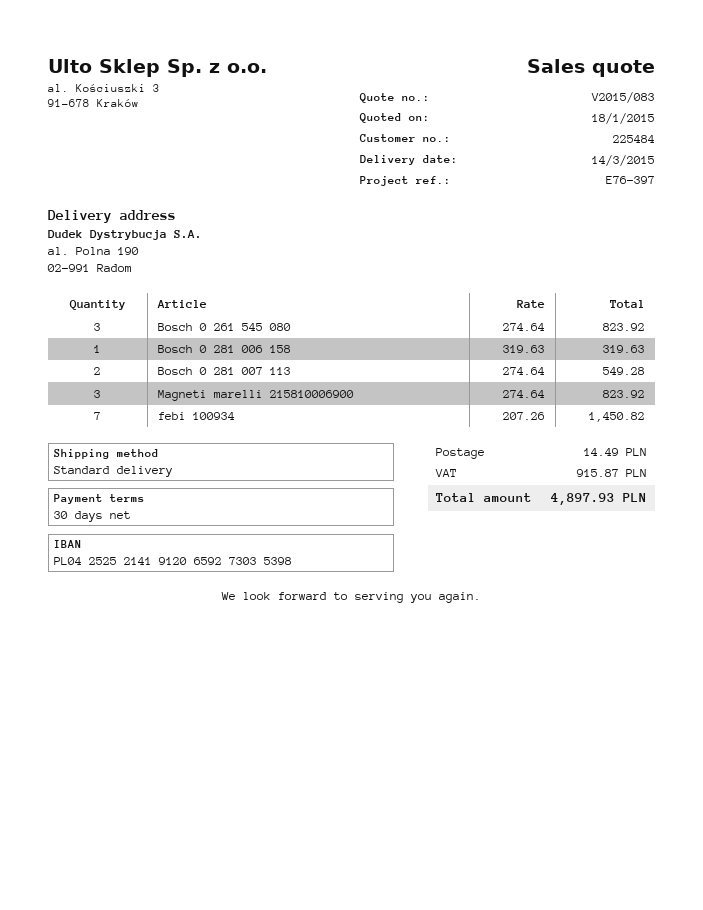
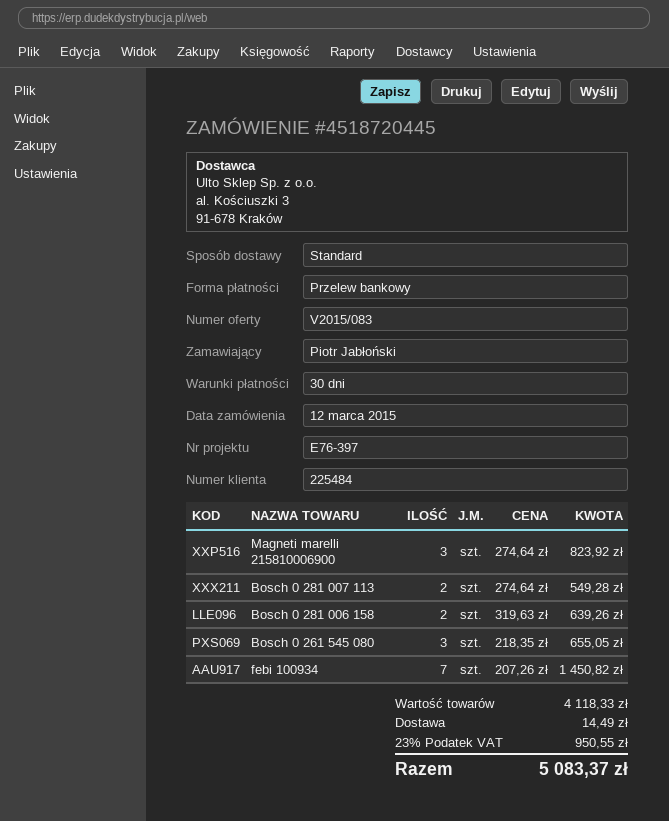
Bosch 0 261 545 080: 3 x 274.64 = 823.92 -> 3 x 218.35 = 655.05
Bosch 0 281 006 158: 1 x 319.63 = 319.63 -> 2 x 319.63 = 639.26
tax: 915.87 -> 950.55
total: 4897.93 -> 5083.37

